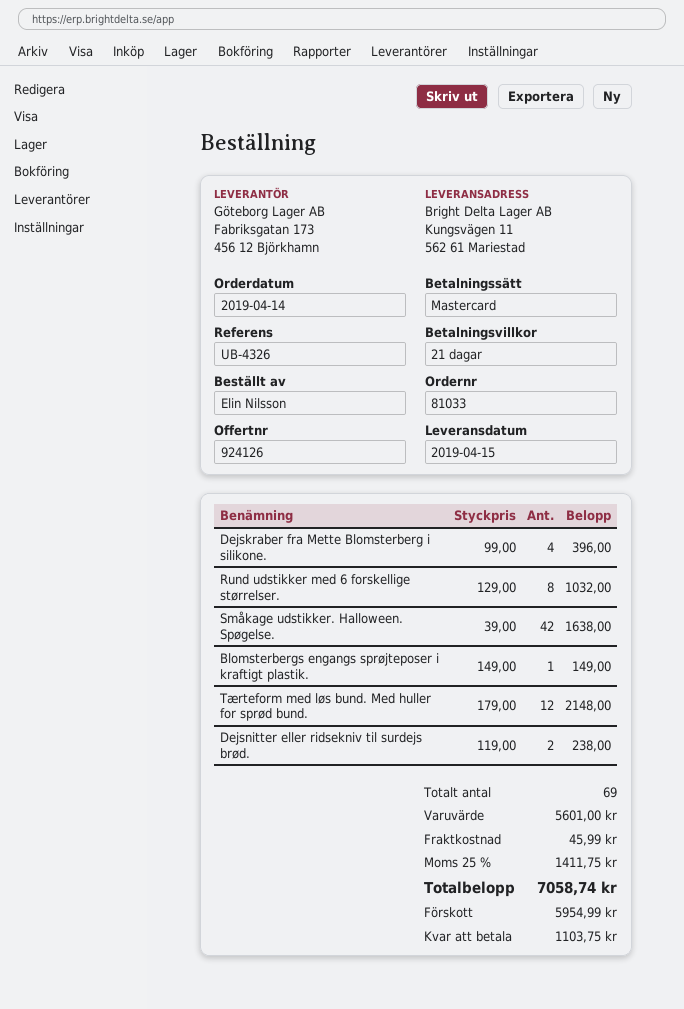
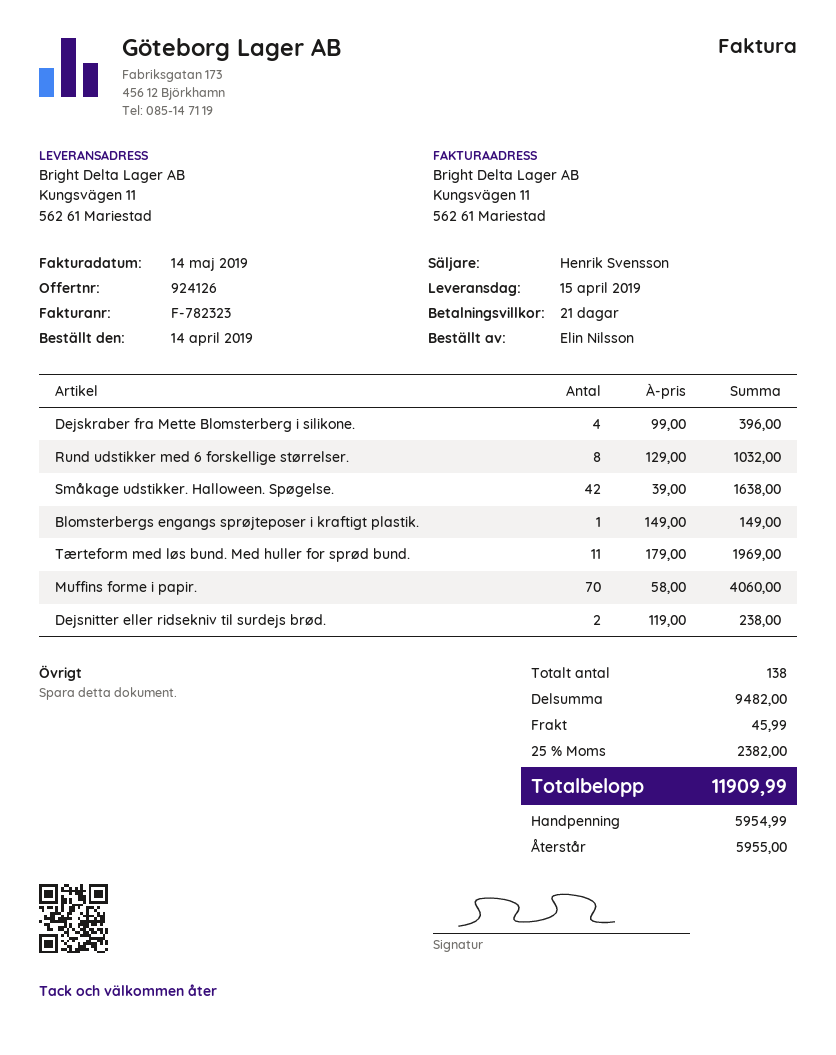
Tærteform med løs bund. Med huller for sprød bund.: 12 x 179.00 = 2148.00 -> 11 x 179.00 = 1969.00
Muffins forme i papir.: none -> 70 x 58.00 = 4060.00
total quantity: 69 -> 138
subtotal: 5601.00 -> 9482.00
tax: 25% = 1411.75 -> 25% = 2382.00
total: 7058.74 -> 11909.99
balance: 1103.75 -> 5955.00

